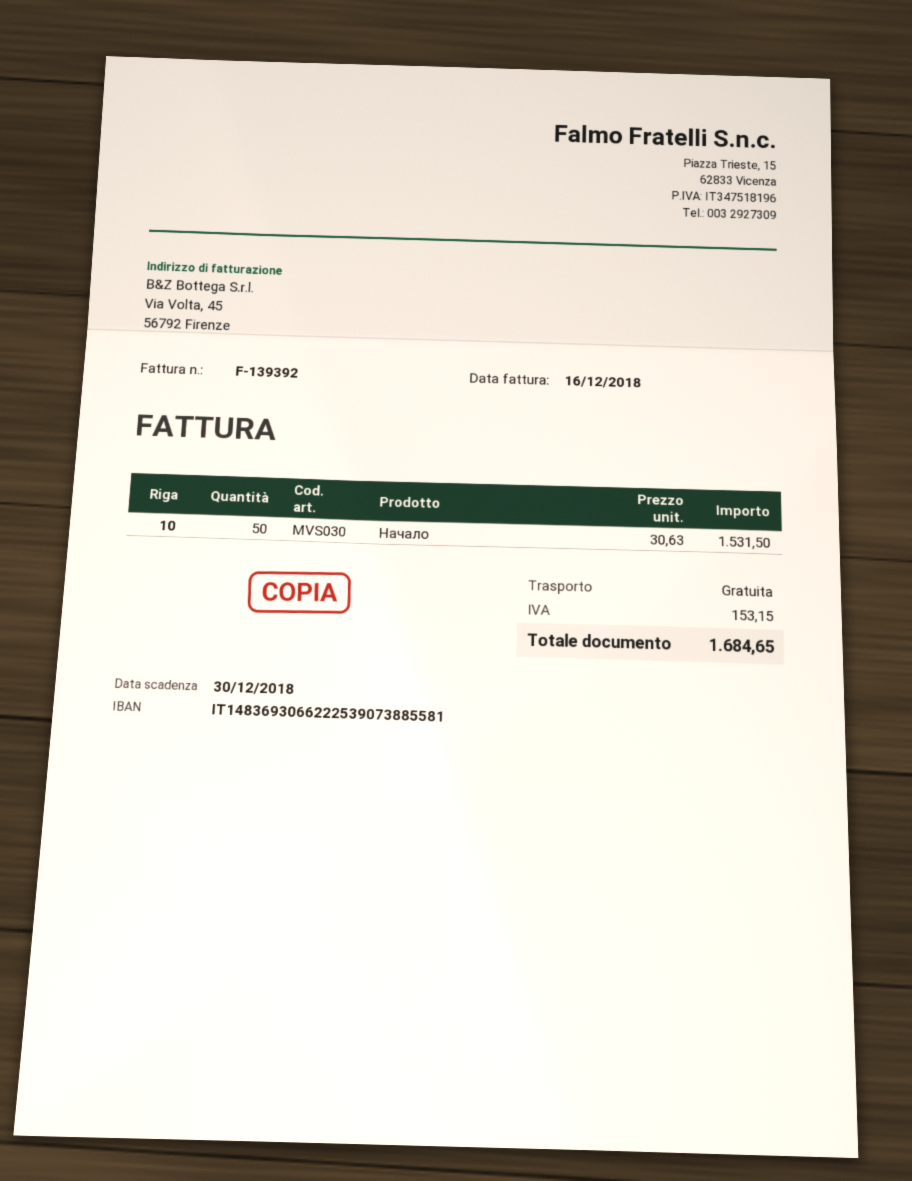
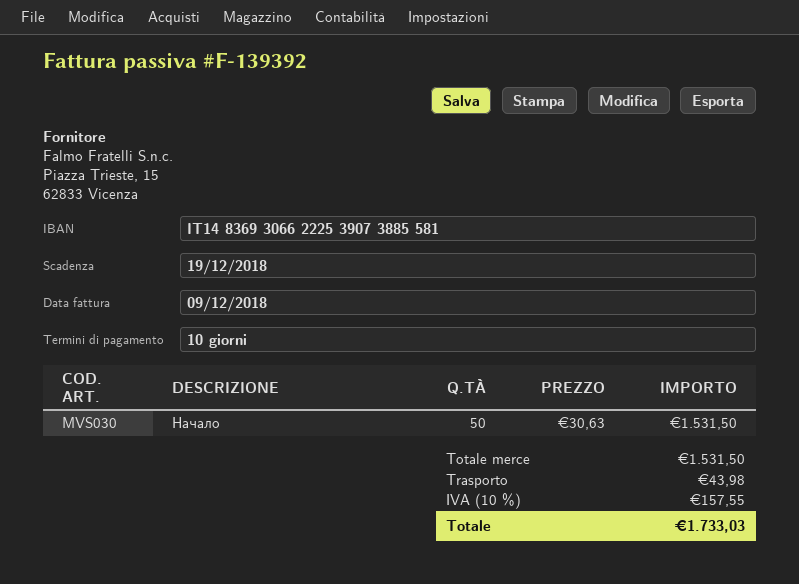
invoice date: 2018-12-16 -> 2018-12-09
due date: 2018-12-30 -> 2018-12-19
shipping: 0.00 -> 43.98
tax: 153.15 -> 157.55
total: 1684.65 -> 1733.03

